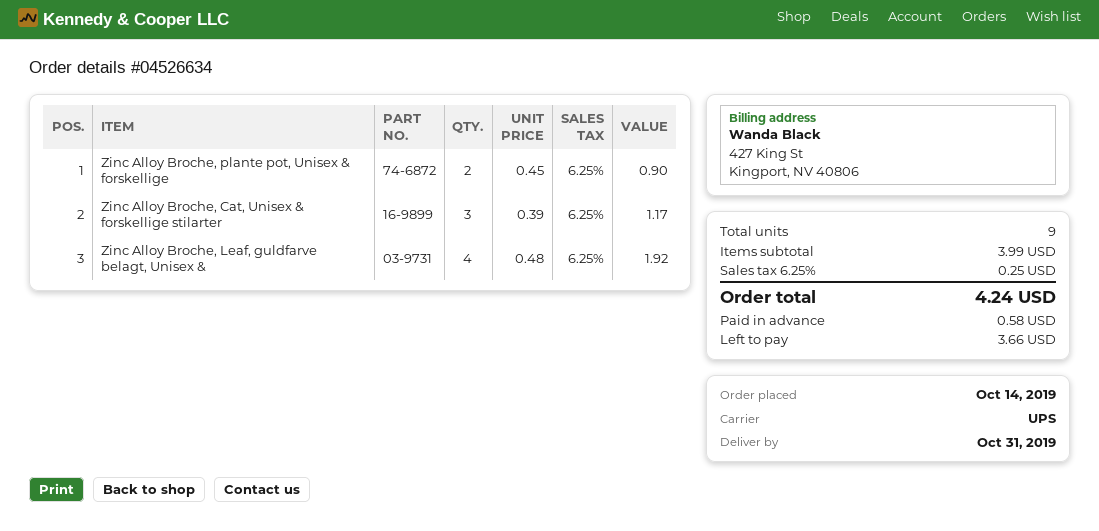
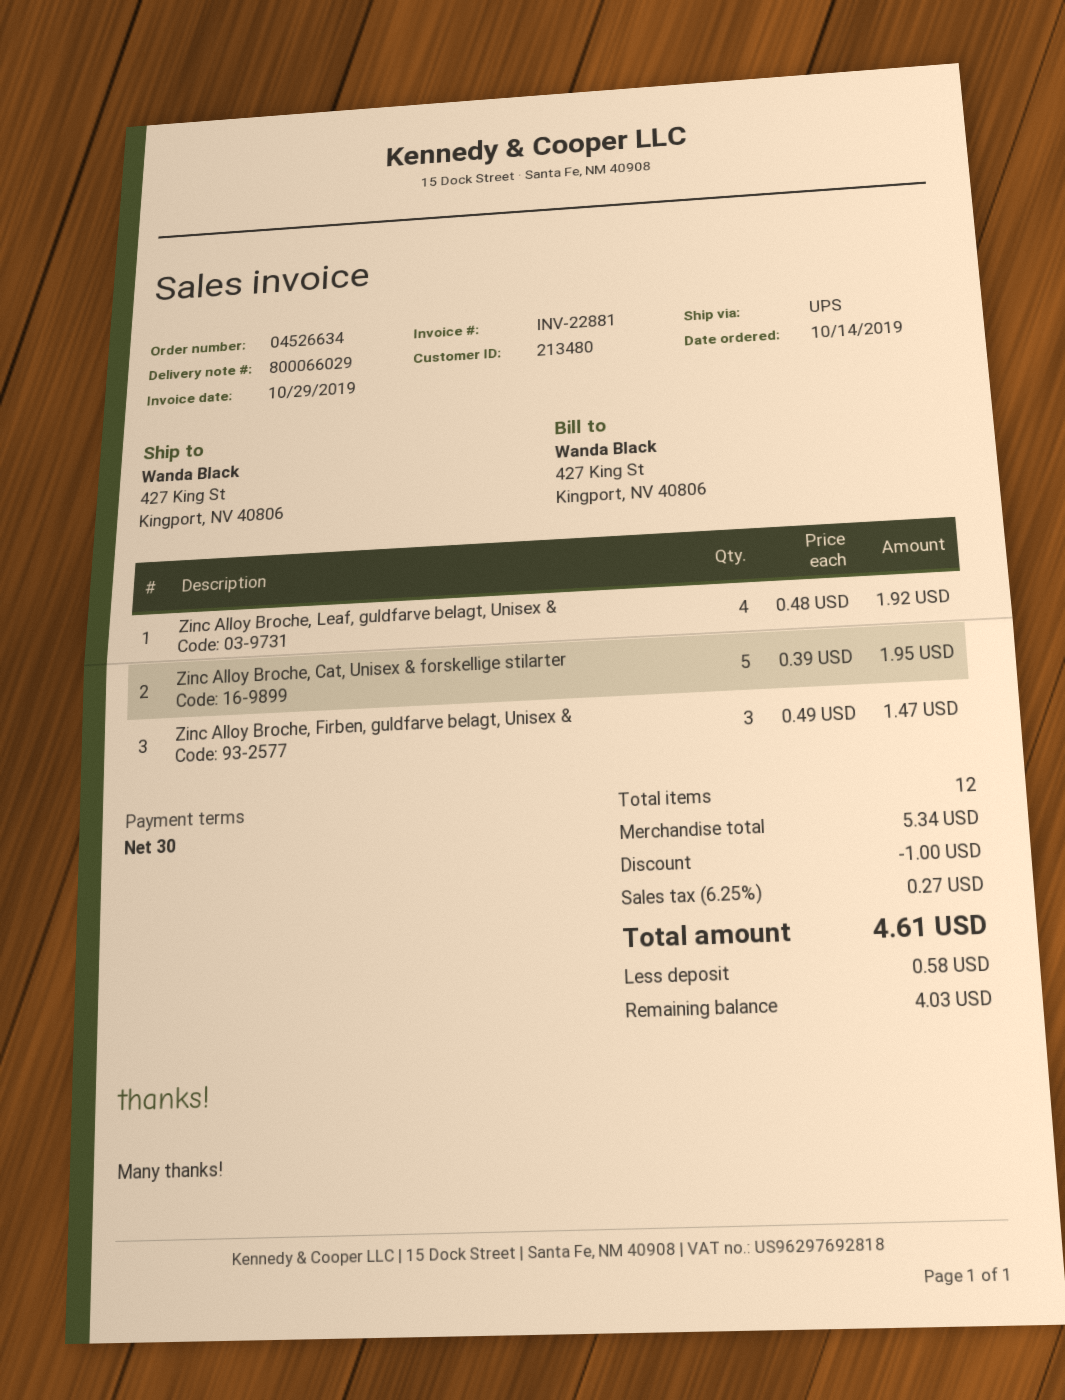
Zinc Alloy Broche, plante pot, Unisex & forskellige: 2 x 0.45 = 0.90 -> none
Zinc Alloy Broche, Cat, Unisex & forskellige stilarter: 3 x 0.39 = 1.17 -> 5 x 0.39 = 1.95
Zinc Alloy Broche, Firben, guldfarve belagt, Unisex &: none -> 3 x 0.49 = 1.47
total quantity: 9 -> 12
subtotal: 3.99 -> 5.34
discount: none -> 1.00
tax: 6.25% = 0.25 -> 6.25% = 0.27
total: 4.24 -> 4.61
balance: 3.66 -> 4.03

